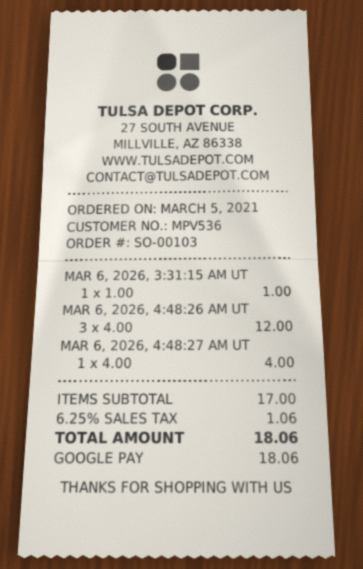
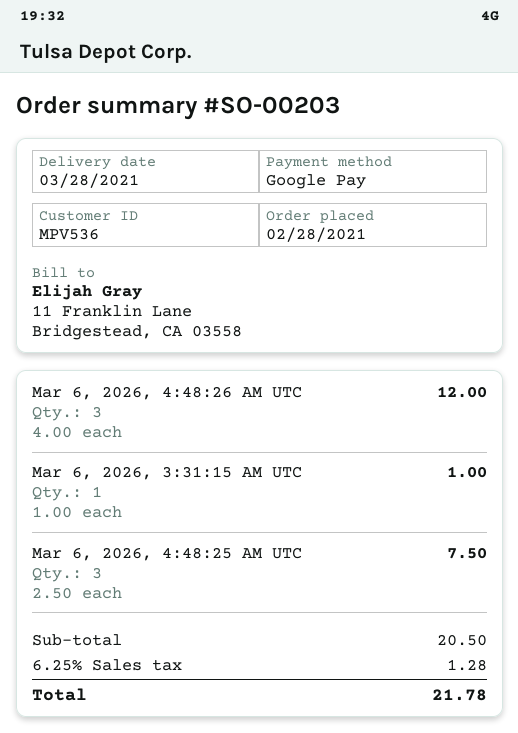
order number: SO-00103 -> SO-00203
order date: 2021-03-05 -> 2021-02-28
MAR 6, 2026, 4:48:27 AM UT: 1 x 4.00 = 4.00 -> none
Mar 6, 2026, 4:48:25 AM UTC: none -> 3 x 2.50 = 7.50
subtotal: 17.00 -> 20.50
tax: 6.25% = 1.06 -> 6.25% = 1.28
total: 18.06 -> 21.78

